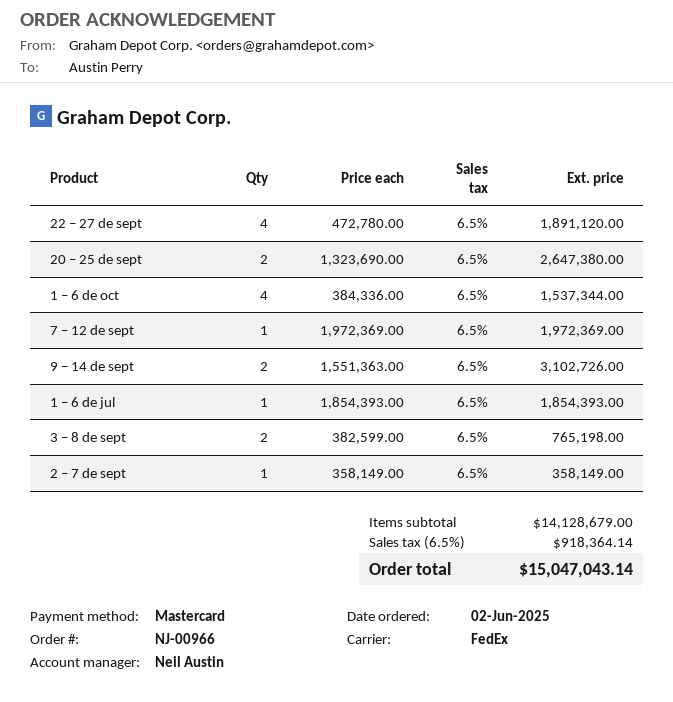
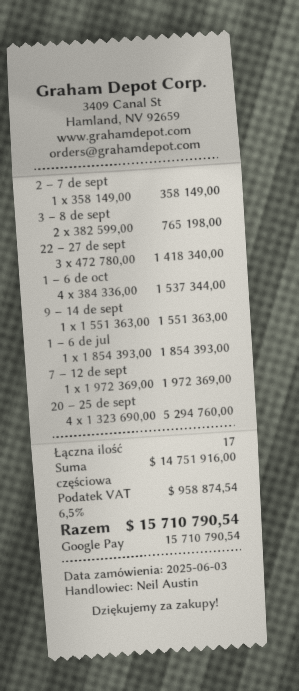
order date: 2025-06-02 -> 2025-06-03
payment method: Mastercard -> Google Pay
22 – 27 de sept: 4 x 472780.00 = 1891120.00 -> 3 x 472780.00 = 1418340.00
20 – 25 de sept: 2 x 1323690.00 = 2647380.00 -> 4 x 1323690.00 = 5294760.00
9 – 14 de sept: 2 x 1551363.00 = 3102726.00 -> 1 x 1551363.00 = 1551363.00
subtotal: 14128679.00 -> 14751916.00
tax: 6.5% = 918364.14 -> 6.5% = 958874.54
total: 15047043.14 -> 15710790.54

